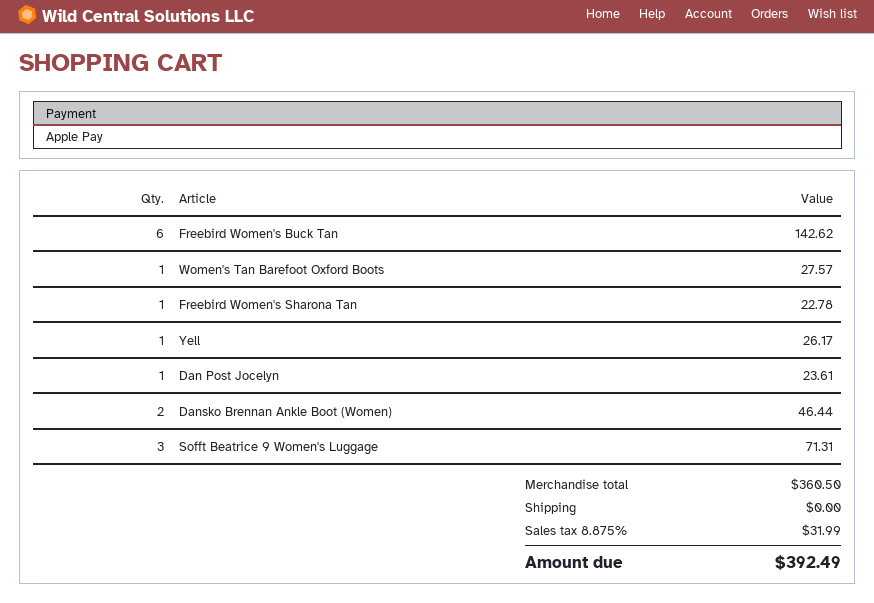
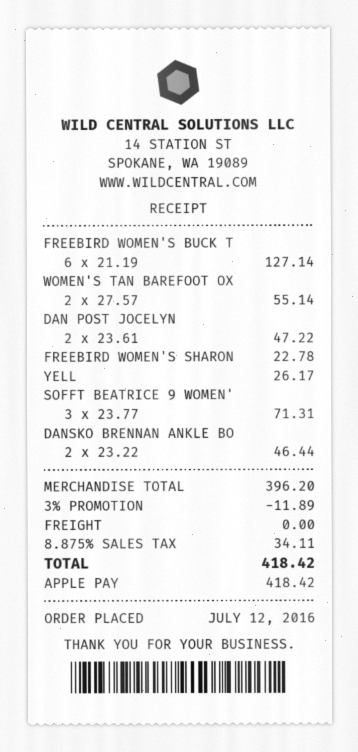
Freebird Women's Buck Tan: 6 for 142.62 -> 6 for 127.14
Women's Tan Barefoot Oxford Boots: 1 for 27.57 -> 2 for 55.14
Dan Post Jocelyn: 1 for 23.61 -> 2 for 47.22
subtotal: 360.50 -> 396.20
discount: none -> 3% = 11.89
tax: 8.875% = 31.99 -> 8.875% = 34.11
total: 392.49 -> 418.42

